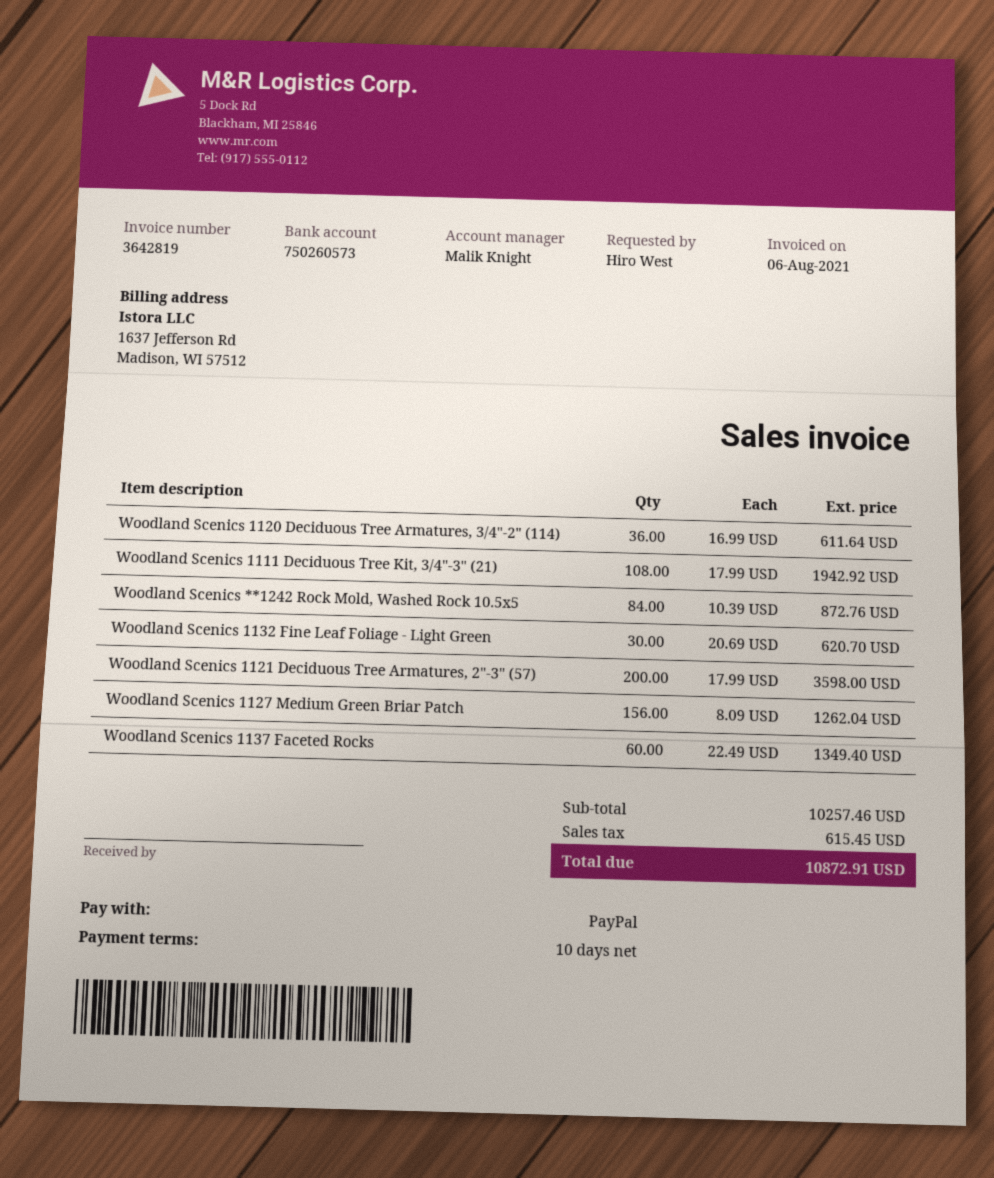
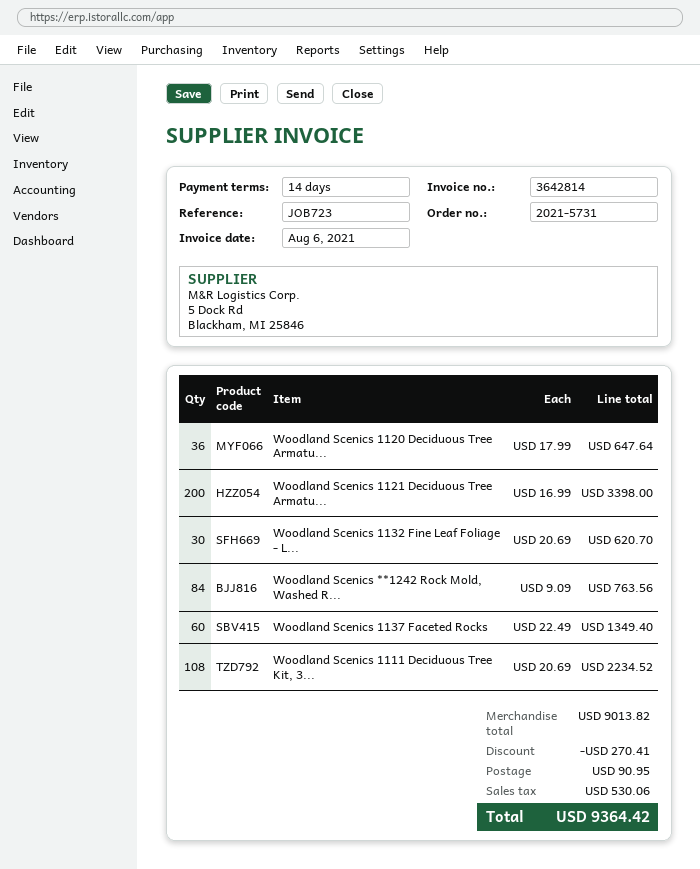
invoice number: 3642819 -> 3642814
payment terms: 10 days -> 14 days
Woodland Scenics 1120 Deciduous Tree Armatures, 3/4"-2" (114): 36 x 16.99 = 611.64 -> 36 x 17.99 = 647.64
Woodland Scenics 1111 Deciduous Tree Kit, 3/4"-3" (21): 108 x 17.99 = 1942.92 -> 108 x 20.69 = 2234.52
Woodland Scenics **1242 Rock Mold, Washed Rock 10.5x5: 84 x 10.39 = 872.76 -> 84 x 9.09 = 763.56
Woodland Scenics 1121 Deciduous Tree Armatures, 2"-3" (57): 200 x 17.99 = 3598.00 -> 200 x 16.99 = 3398.00
Woodland Scenics 1127 Medium Green Briar Patch: 156 x 8.09 = 1262.04 -> none
subtotal: 10257.46 -> 9013.82
discount: none -> 270.41
shipping: none -> 90.95
tax: 615.45 -> 530.06
total: 10872.91 -> 9364.42

